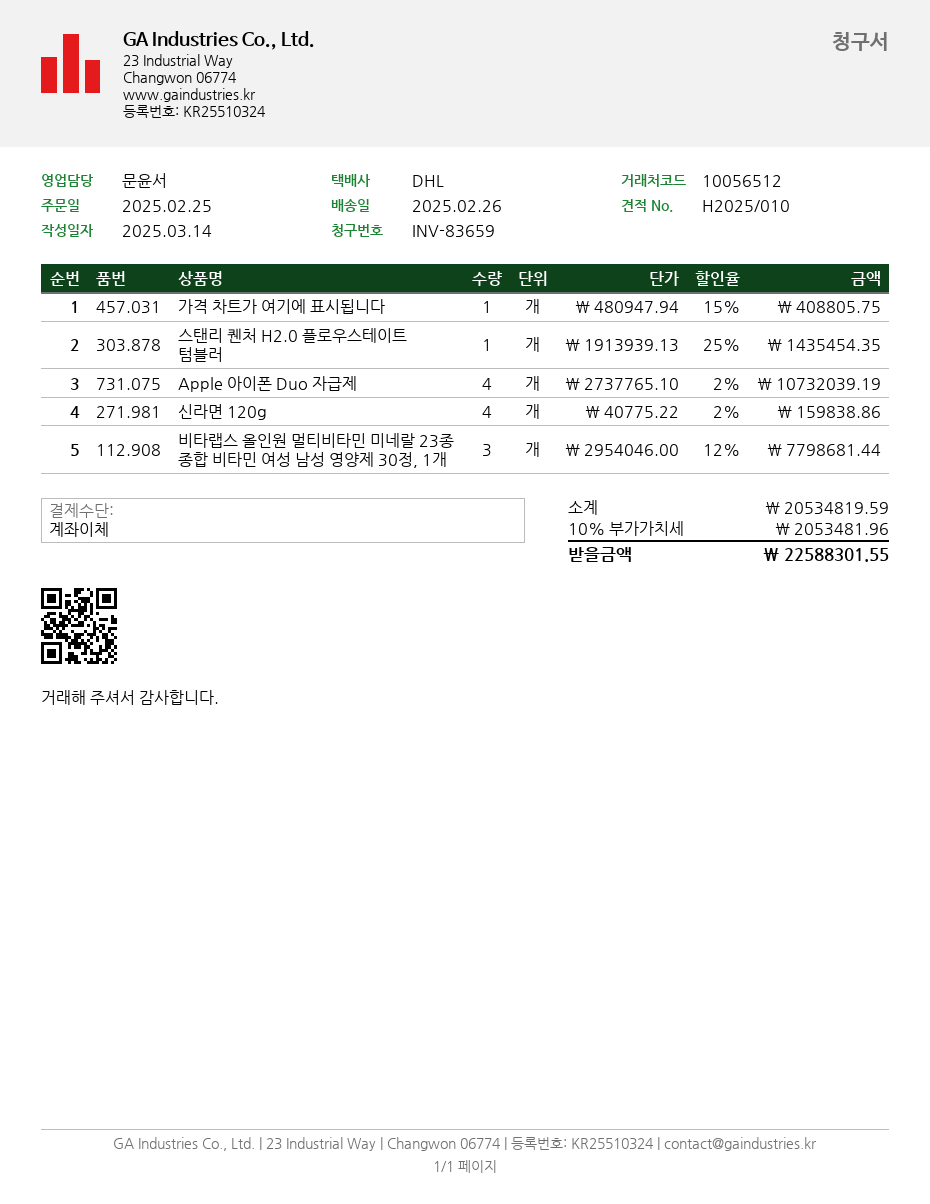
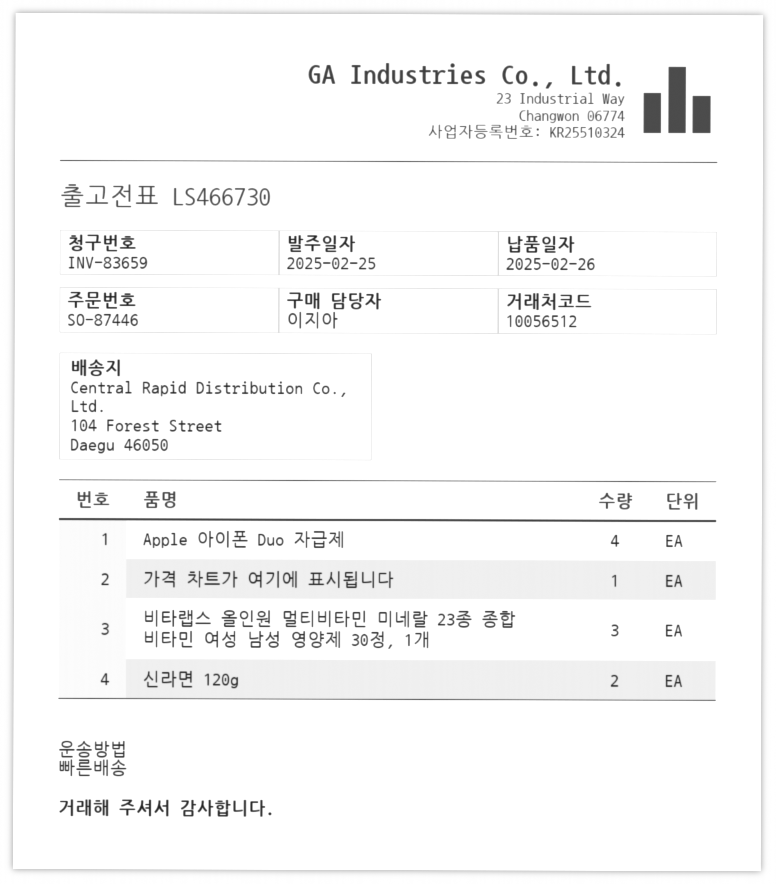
shipping method: DHL -> express
스탠리 퀜처 H2.0 플로우스테이트 텀블러: 1 -> none
신라면 120g: 4 -> 2

